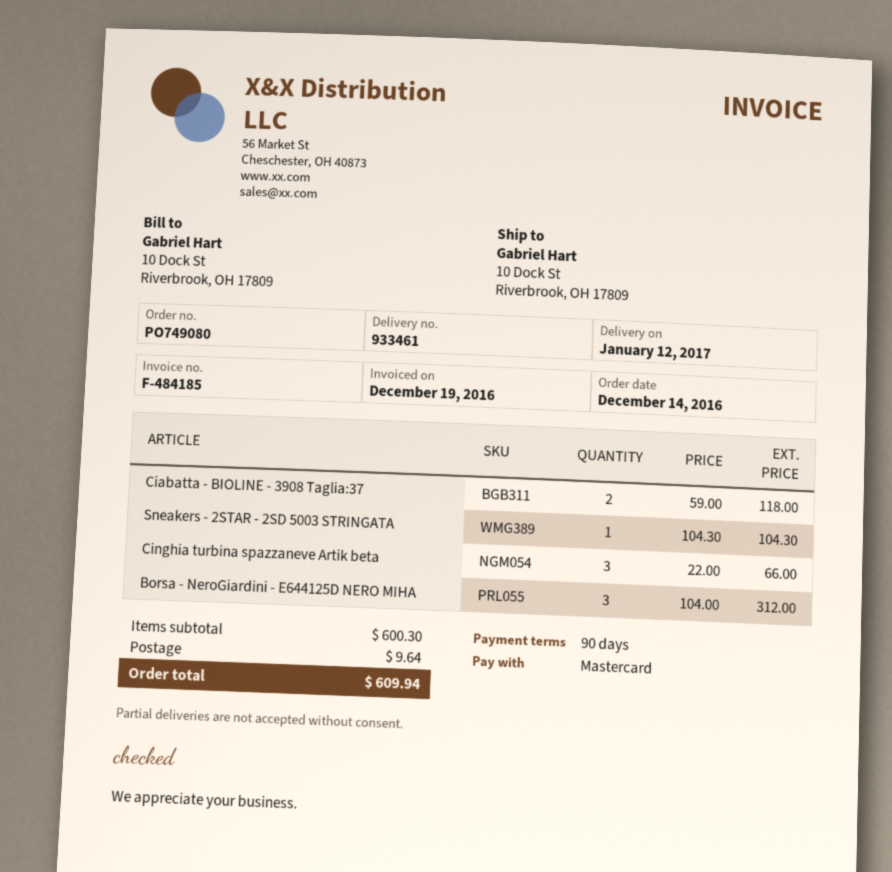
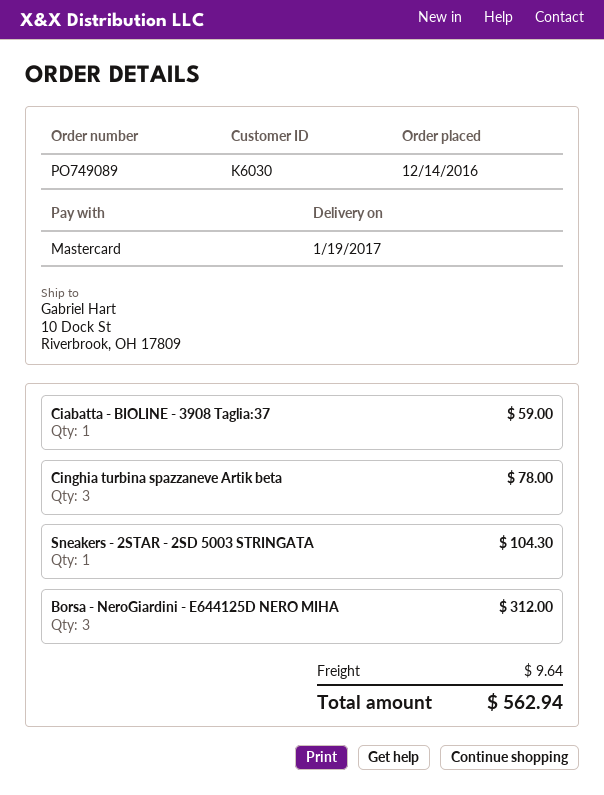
order number: PO749080 -> PO749089
delivery date: 2017-01-12 -> 2017-01-19
Ciabatta - BIOLINE - 3908 Taglia:37: 2 for 118.00 -> 1 for 59.00
Cinghia turbina spazzaneve Artik beta: 3 for 66.00 -> 3 for 78.00
total: 609.94 -> 562.94

